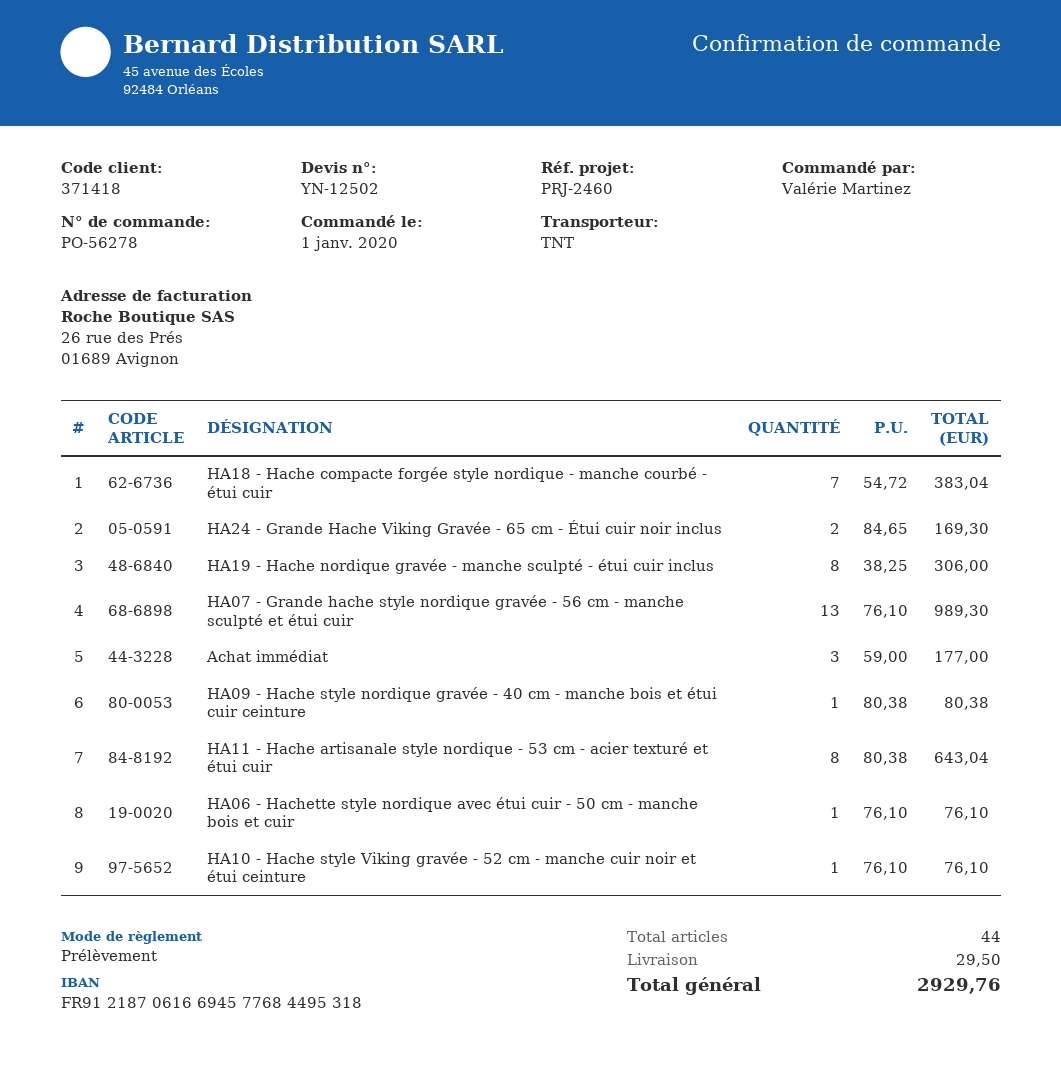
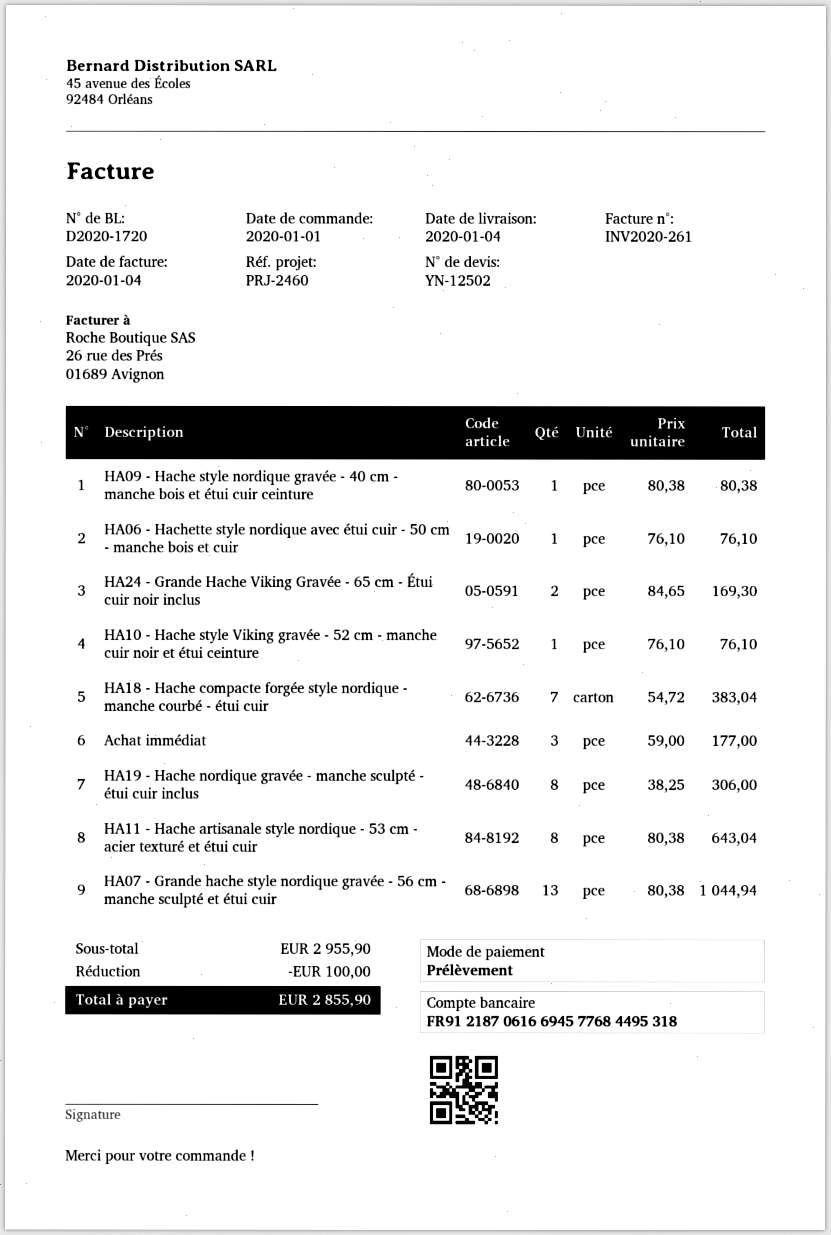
HA07 - Grande hache style nordique gravée - 56 cm - manche sculpté et étui cuir: 13 x 76.10 = 989.30 -> 13 x 80.38 = 1044.94
discount: none -> 100.00
shipping: 29.50 -> none
total: 2929.76 -> 2855.90

